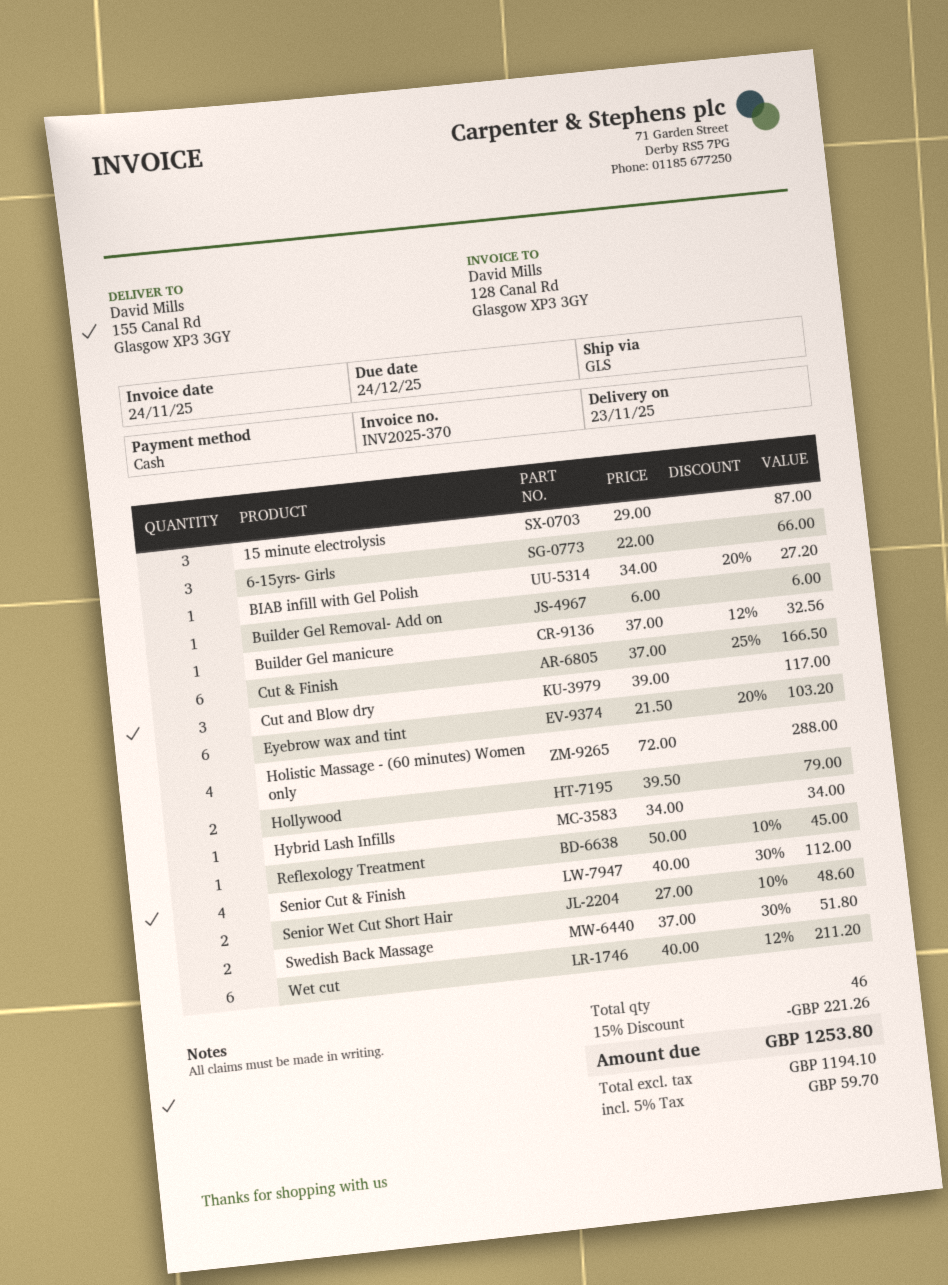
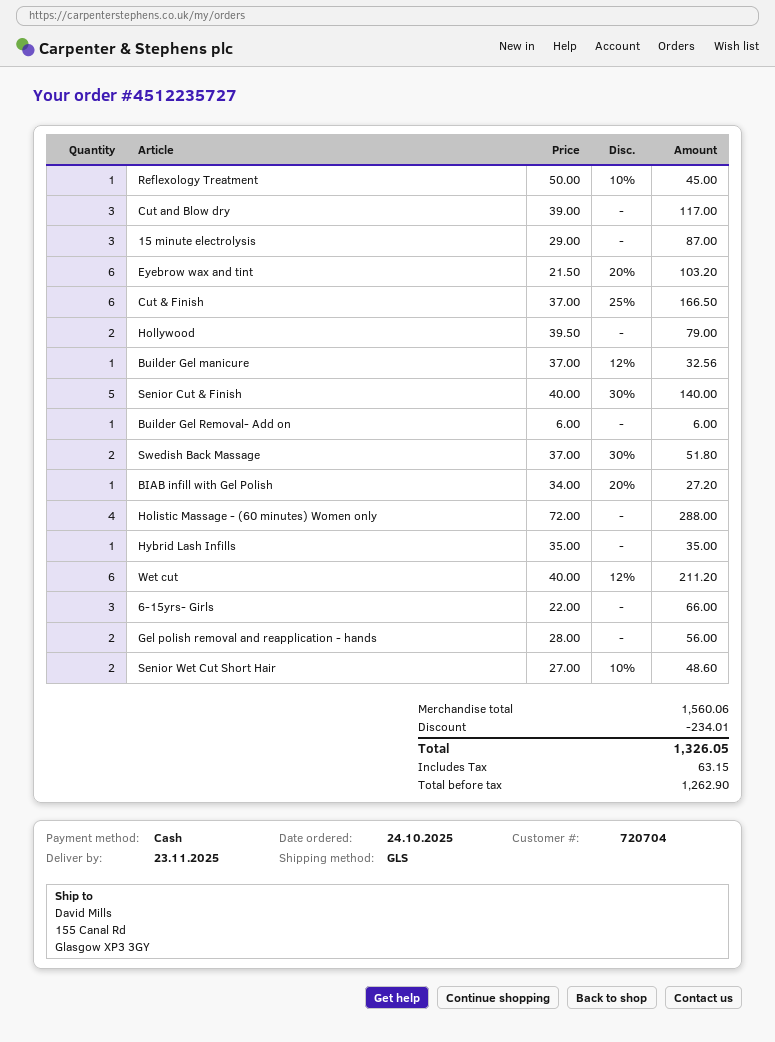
Hybrid Lash Infills: 1 x 34.00 = 34.00 -> 1 x 35.00 = 35.00
Senior Cut & Finish: 4 x 40.00 - 30% = 112.00 -> 5 x 40.00 - 30% = 140.00
Gel polish removal and reapplication - hands: none -> 2 x 28.00 = 56.00
discount: 221.26 -> 234.01
net: 1194.10 -> 1262.90
tax: 59.70 -> 63.15
total: 1253.80 -> 1326.05

